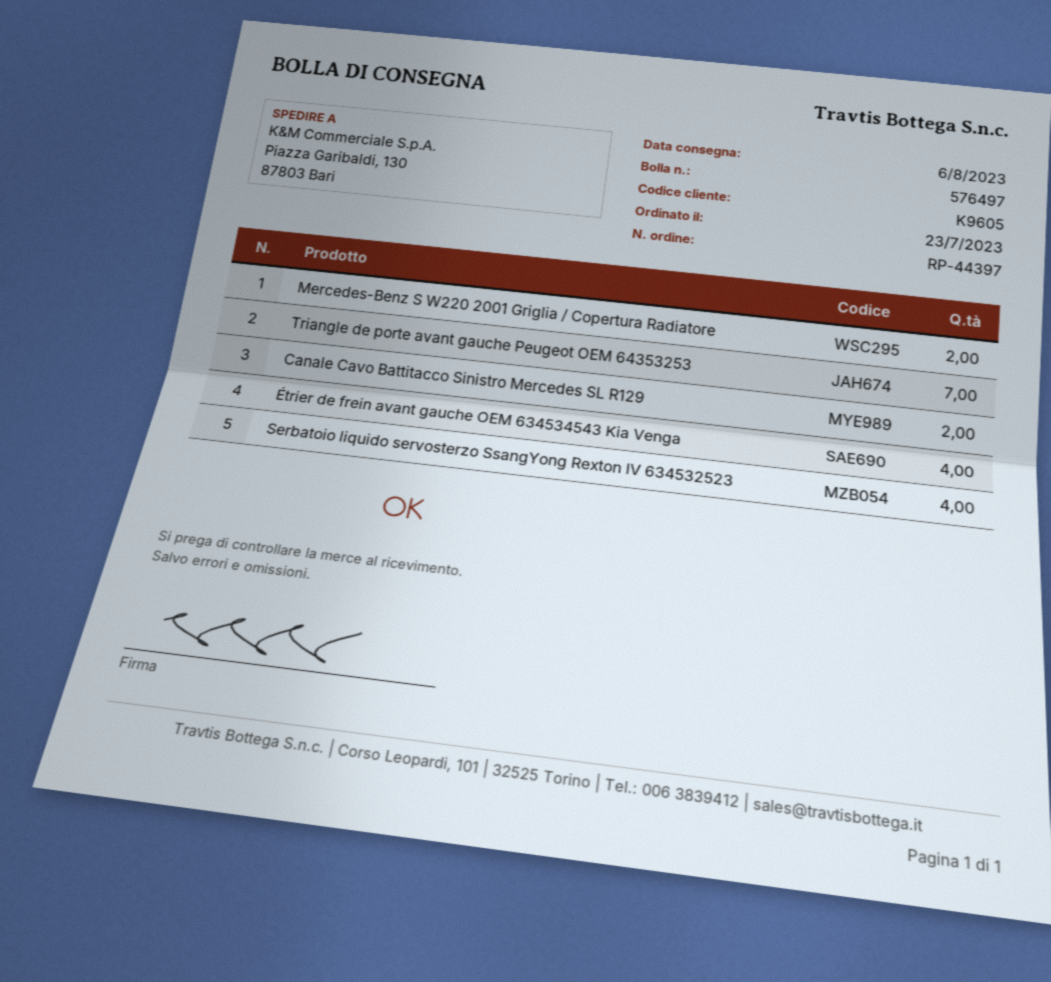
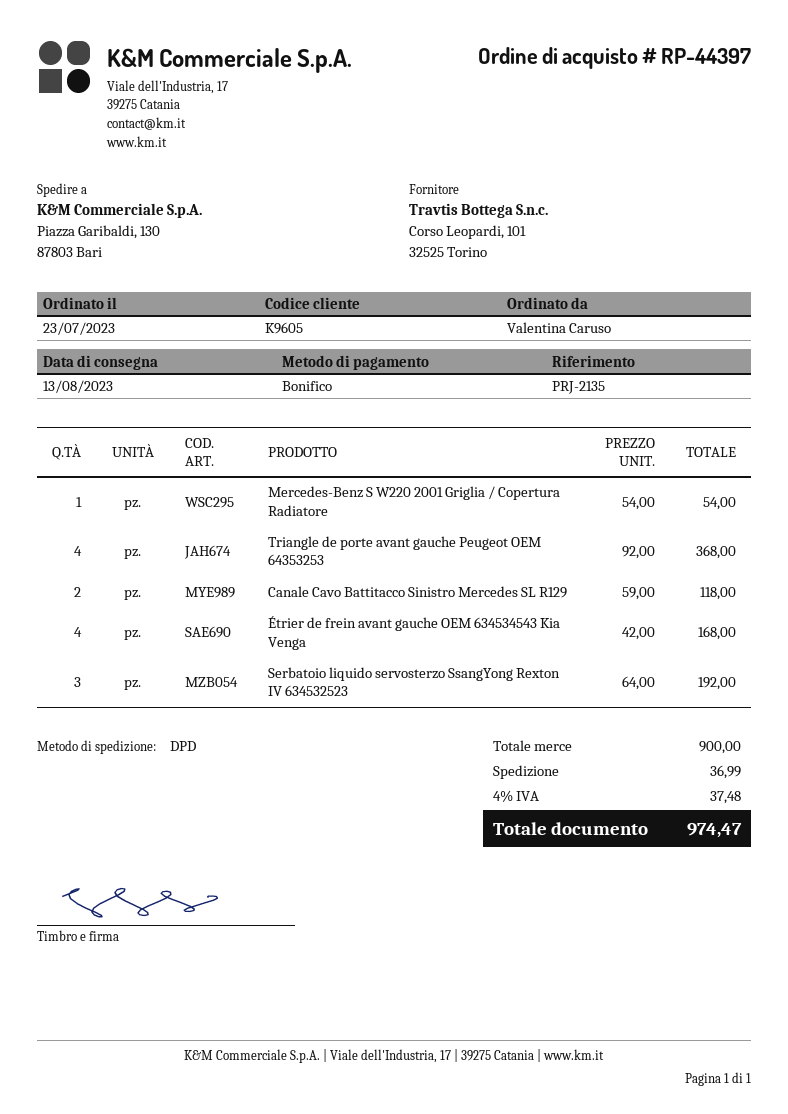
delivery date: 2023-08-06 -> 2023-08-13
Mercedes-Benz S W220 2001 Griglia / Copertura Radiatore: 2 -> 1
Triangle de porte avant gauche Peugeot OEM 64353253: 7 -> 4
Serbatoio liquido servosterzo SsangYong Rexton IV 634532523: 4 -> 3

